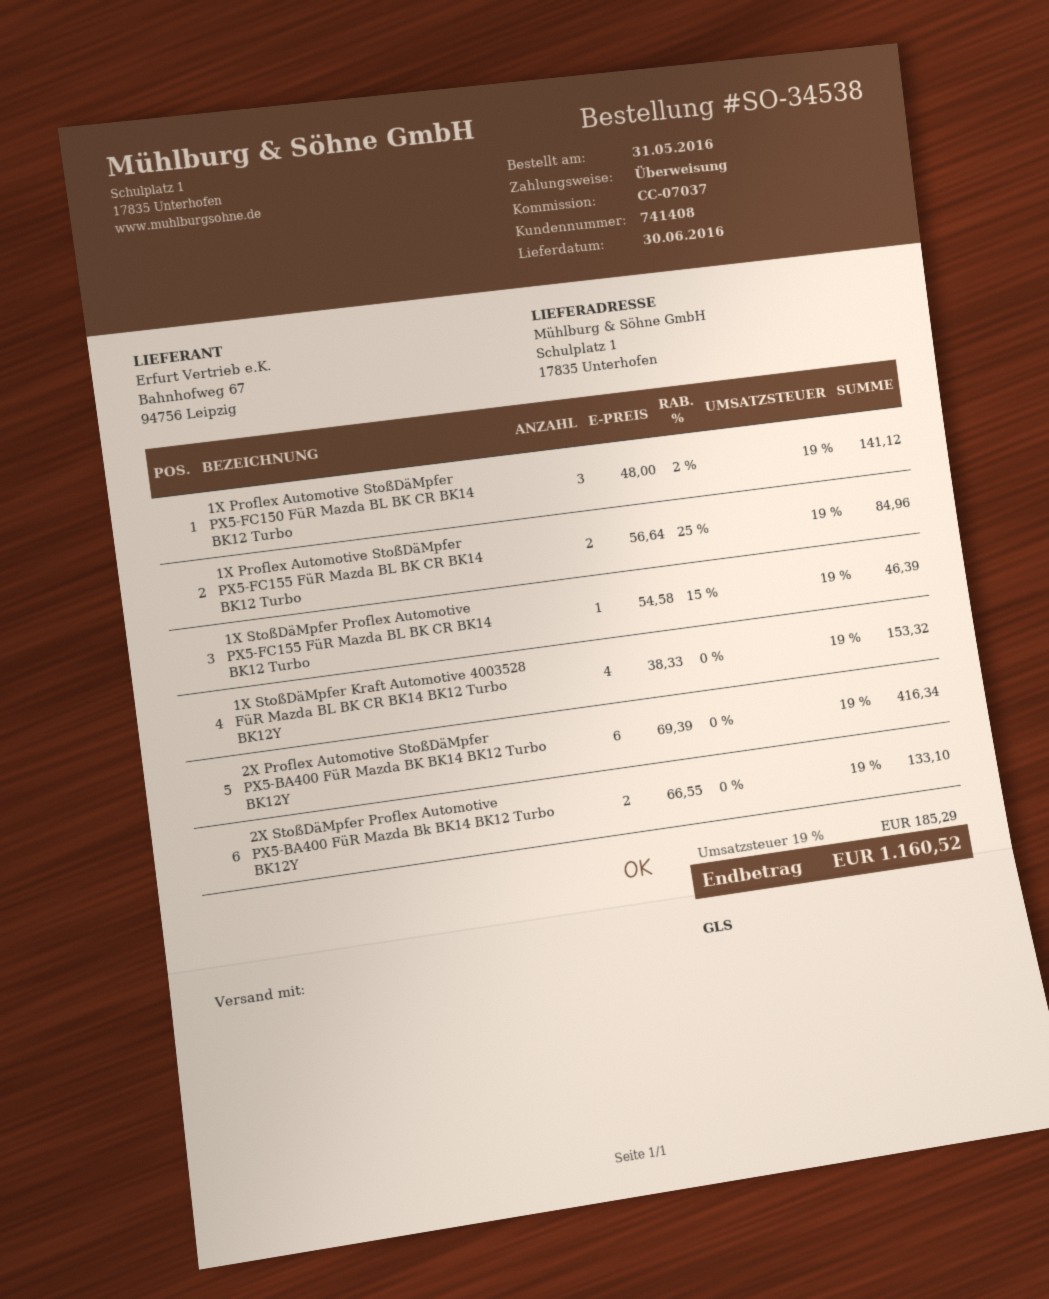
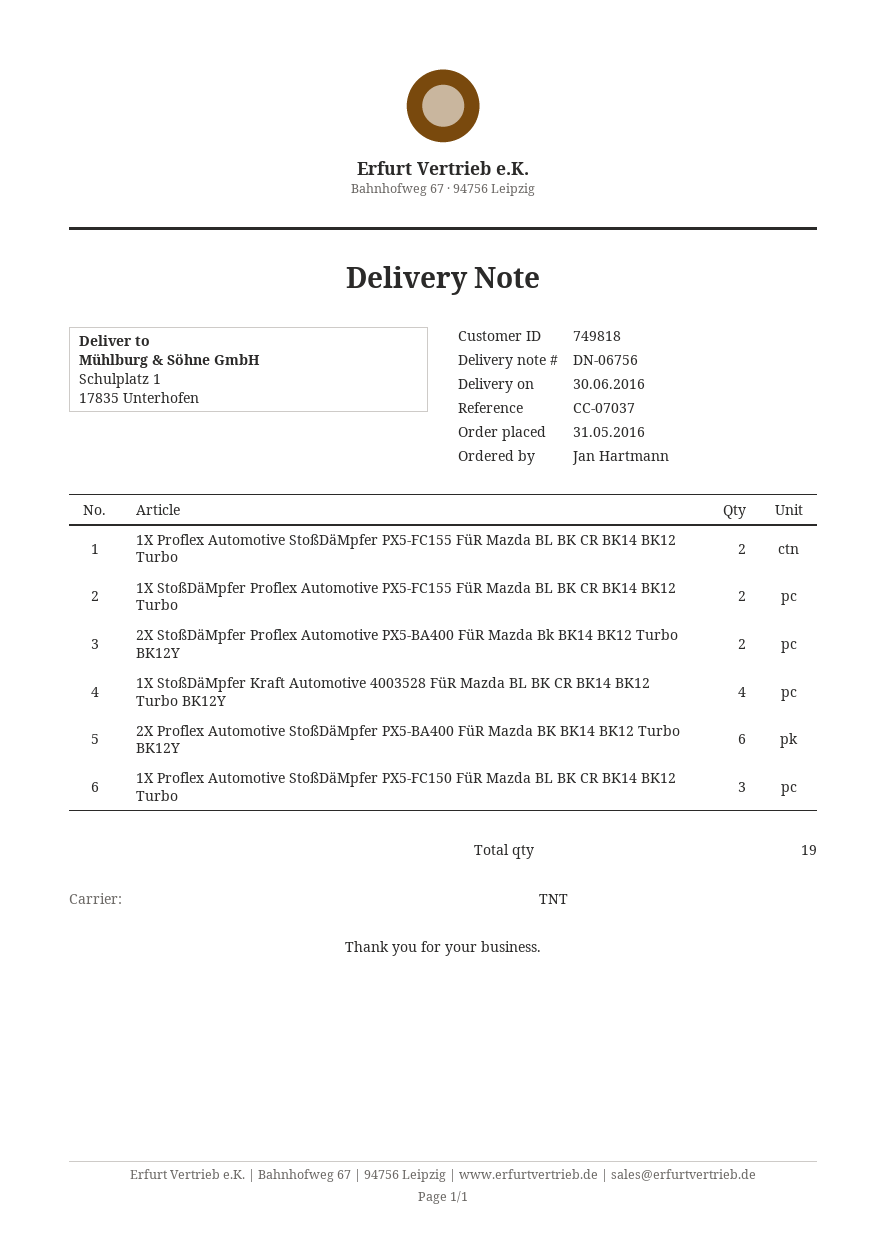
customer number: 741408 -> 749818
shipping method: GLS -> TNT
1X StoßDäMpfer Proflex Automotive PX5-FC155 FüR Mazda BL BK CR BK14 BK12 Turbo: 1 -> 2

